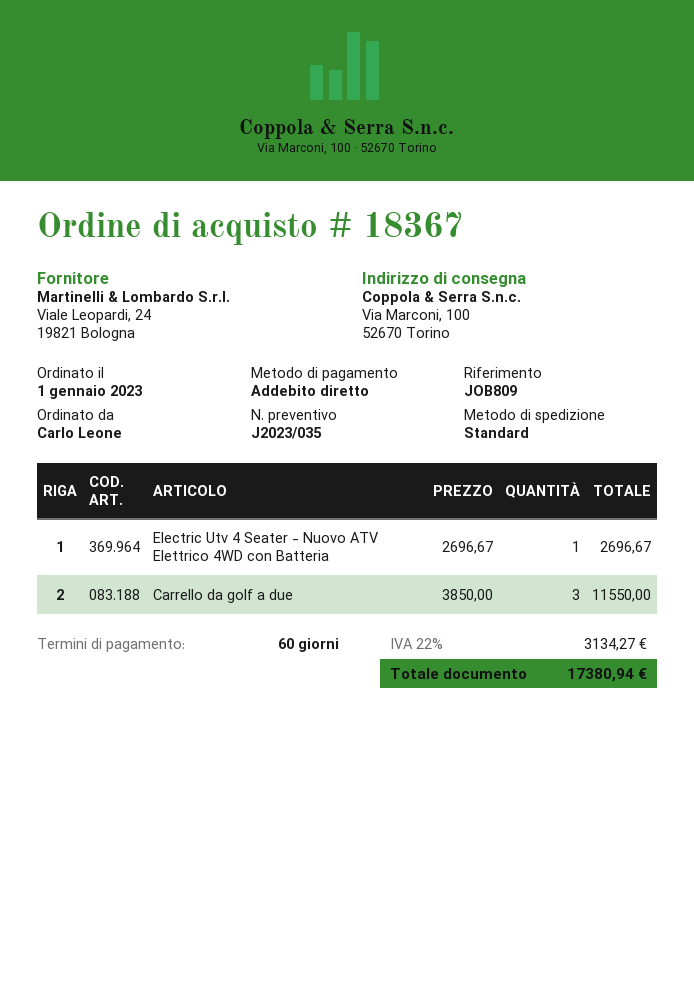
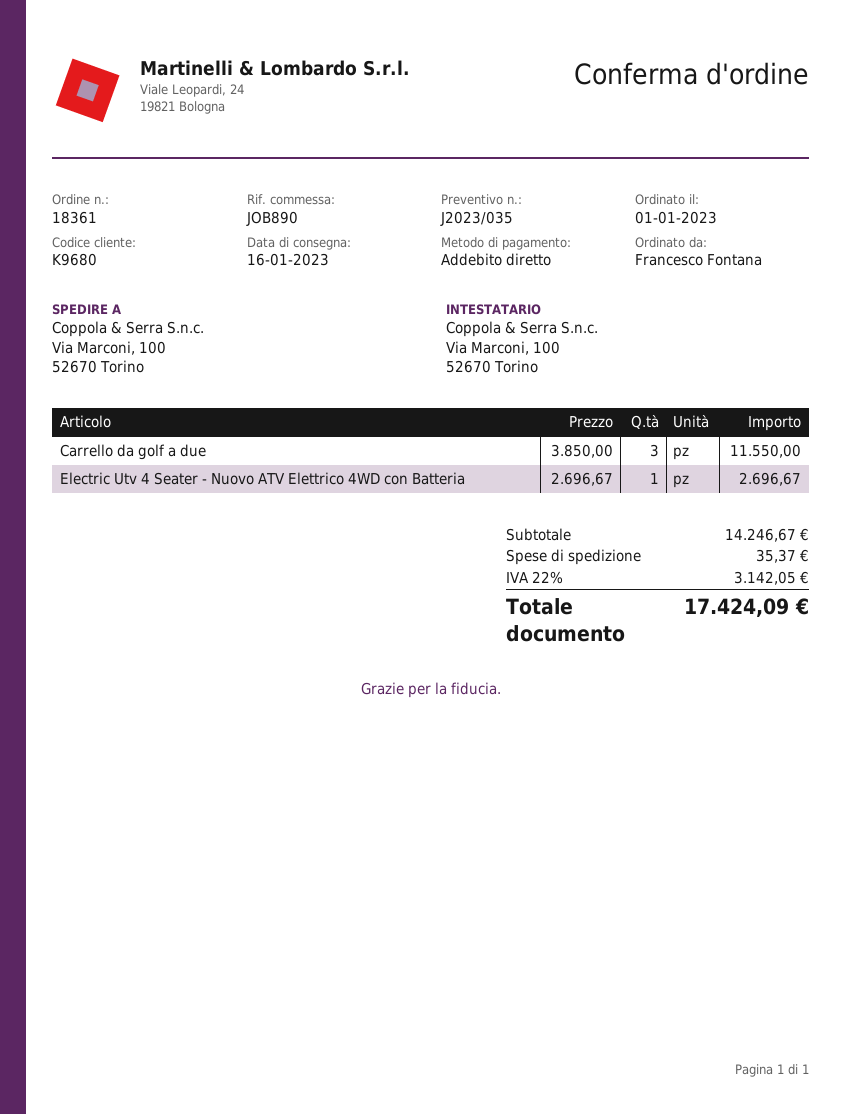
order number: 18367 -> 18361
reference: JOB809 -> JOB890
ordered by: Carlo Leone -> Francesco Fontana
shipping: none -> 35.37
tax: 22% = 3134.27 -> 22% = 3142.05
total: 17380.94 -> 17424.09

